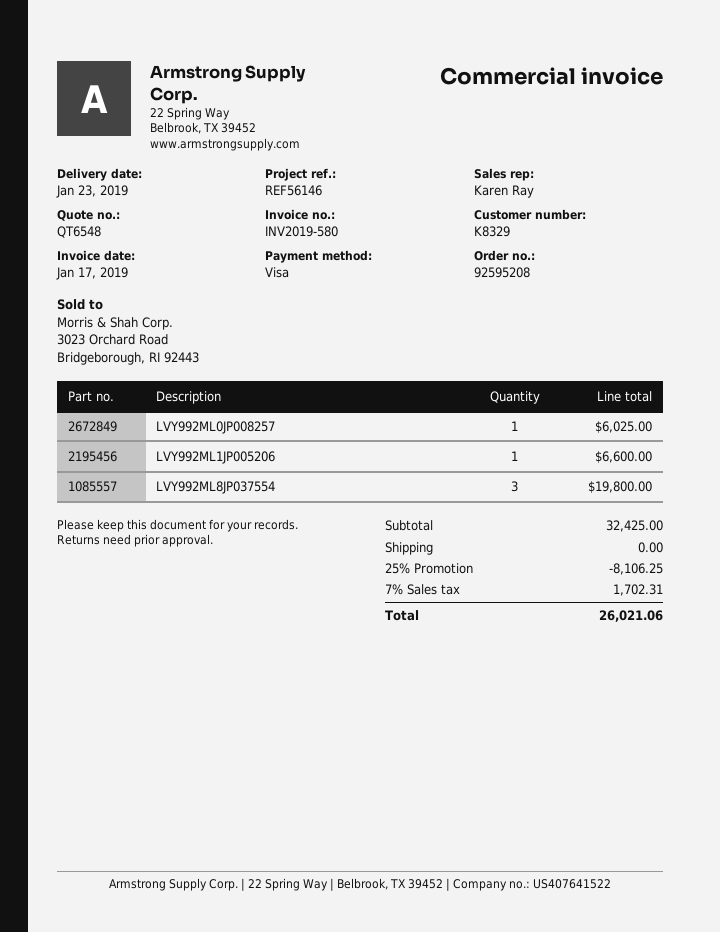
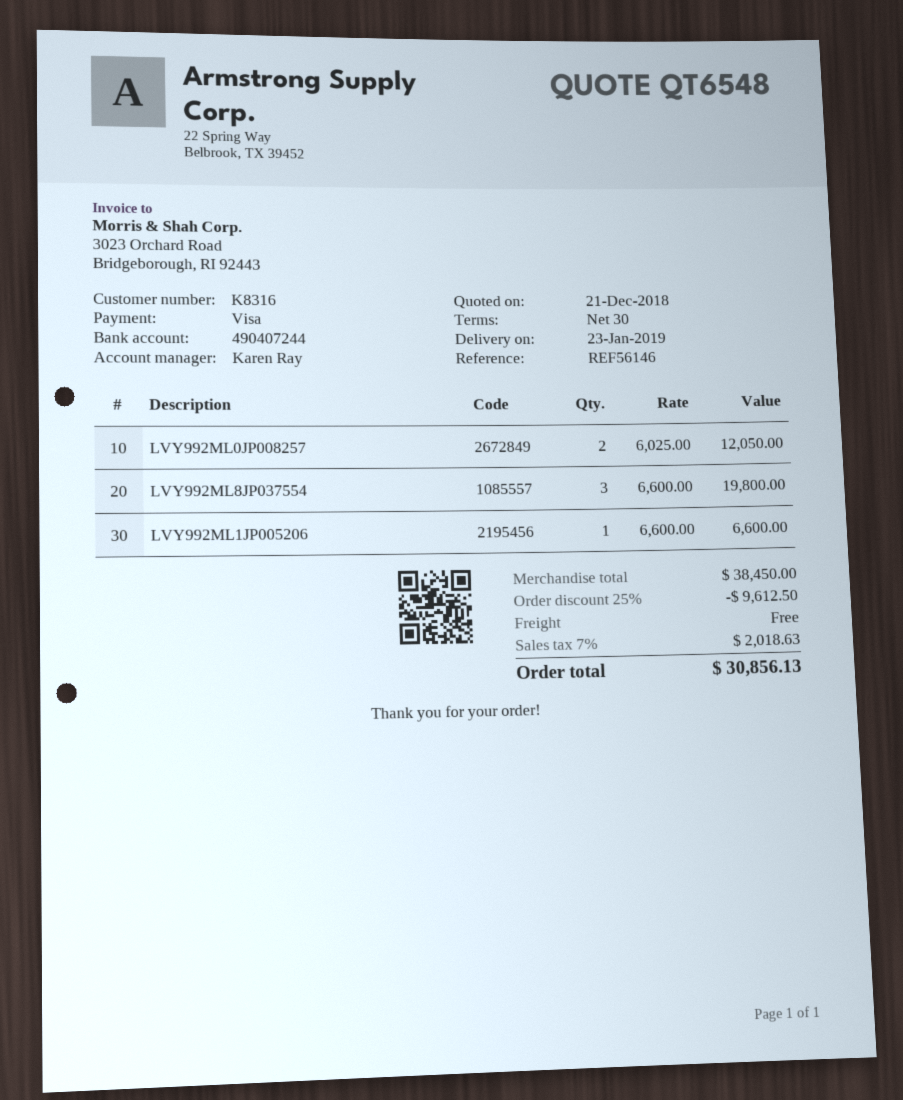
customer number: K8329 -> K8316
LVY992ML0JP008257: 1 for 6025.00 -> 2 for 12050.00
subtotal: 32425.00 -> 38450.00
discount: 25% = 8106.25 -> 25% = 9612.50
tax: 7% = 1702.31 -> 7% = 2018.63
total: 26021.06 -> 30856.13

